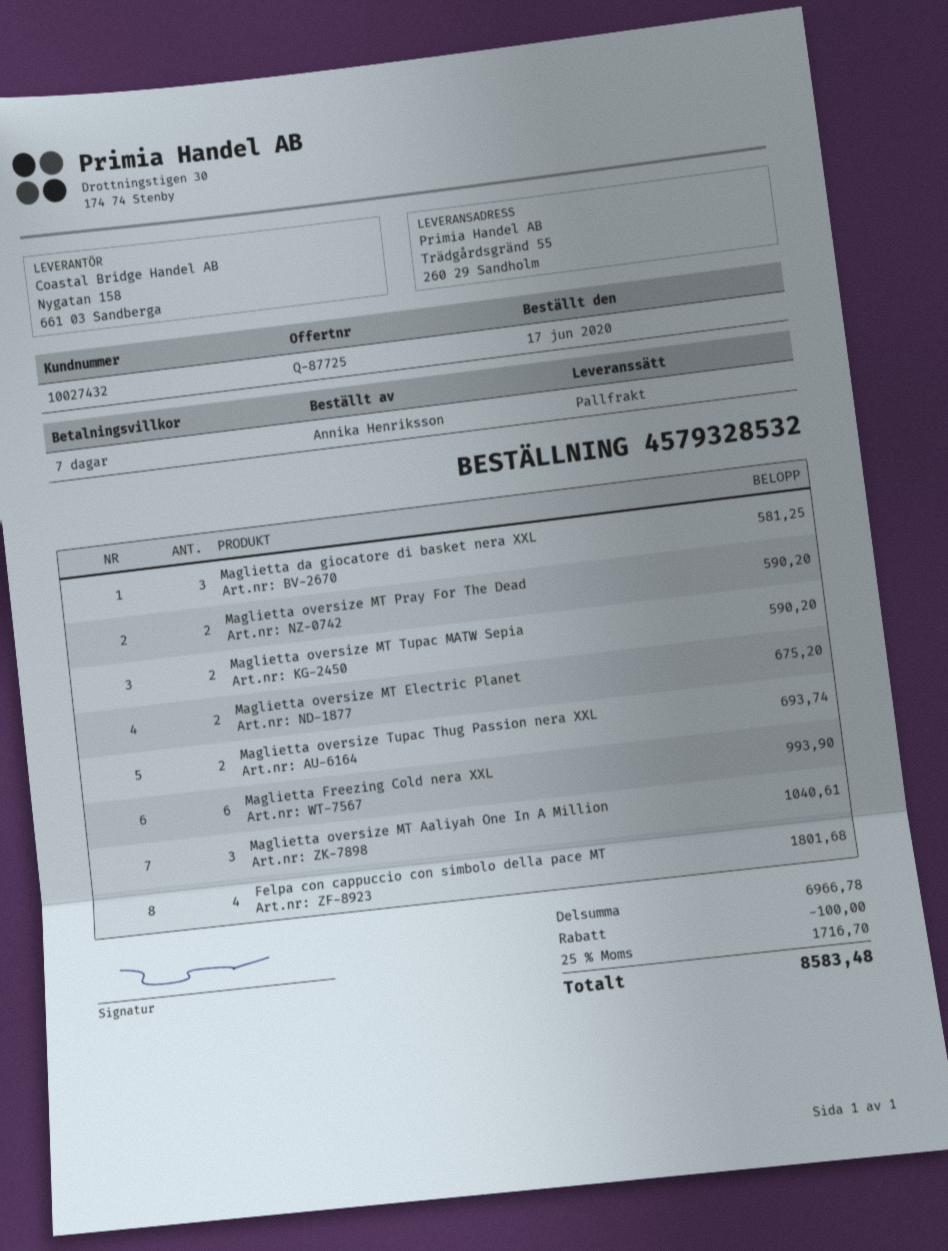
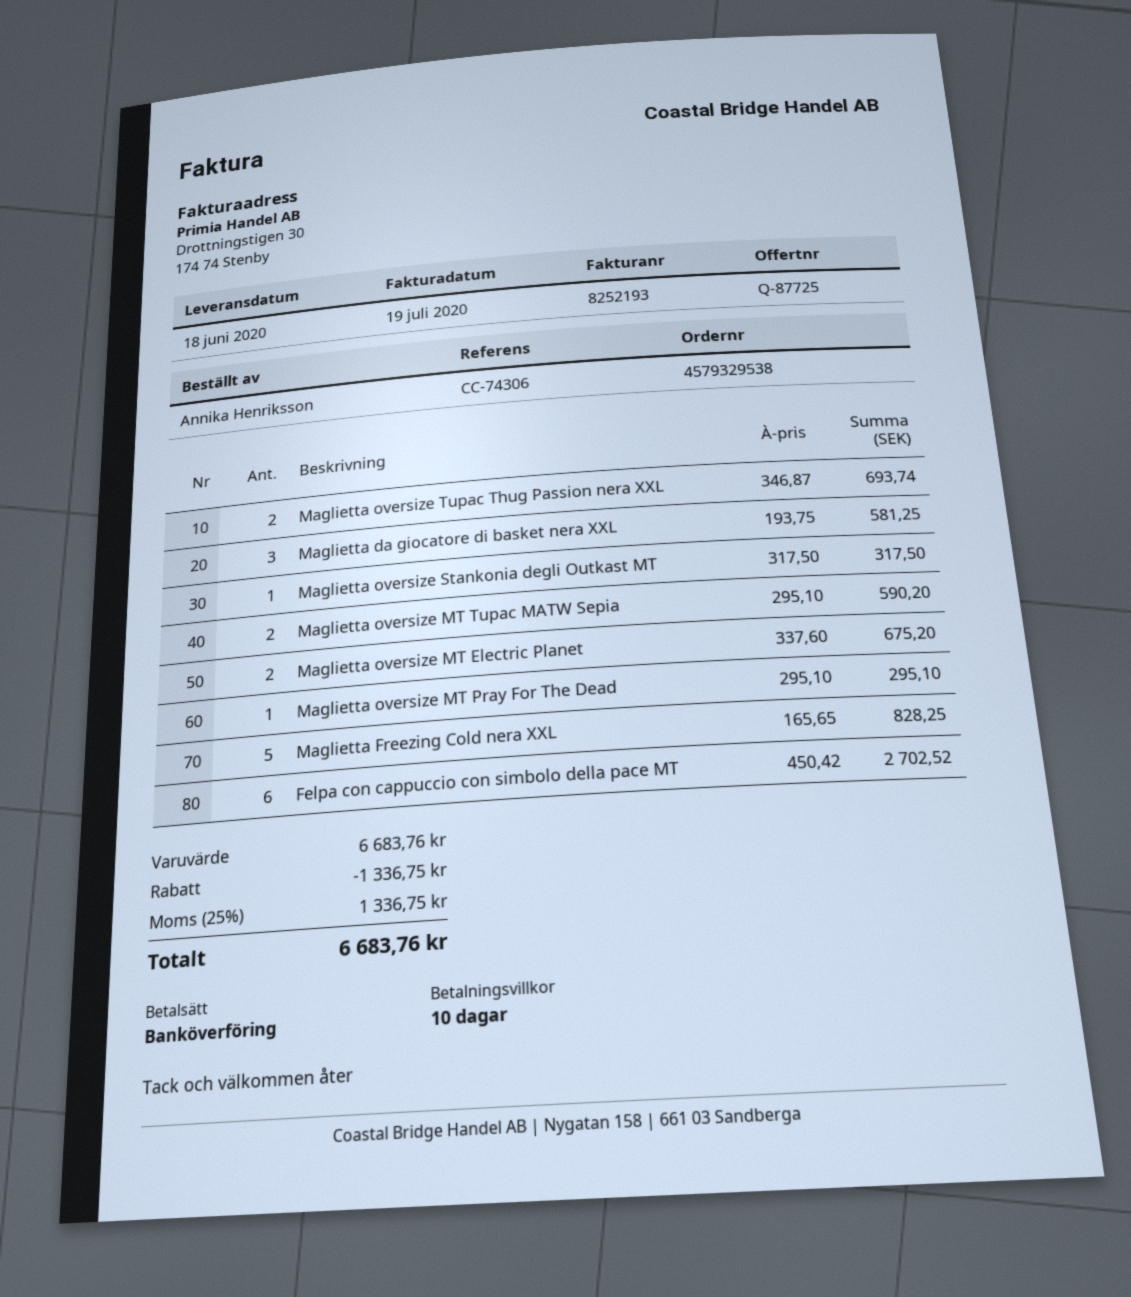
order number: 4579328532 -> 4579329538
payment terms: 7 days -> 10 days
Maglietta oversize MT Pray For The Dead: 2 for 590.20 -> 1 for 295.10
Maglietta Freezing Cold nera XXL: 6 for 993.90 -> 5 for 828.25
Maglietta oversize MT Aaliyah One In A Million: 3 for 1040.61 -> none
Felpa con cappuccio con simbolo della pace MT: 4 for 1801.68 -> 6 for 2702.52
Maglietta oversize Stankonia degli Outkast MT: none -> 1 for 317.50
subtotal: 6966.78 -> 6683.76
discount: 100.00 -> 1336.75
tax: 25% = 1716.70 -> 25% = 1336.75
total: 8583.48 -> 6683.76

